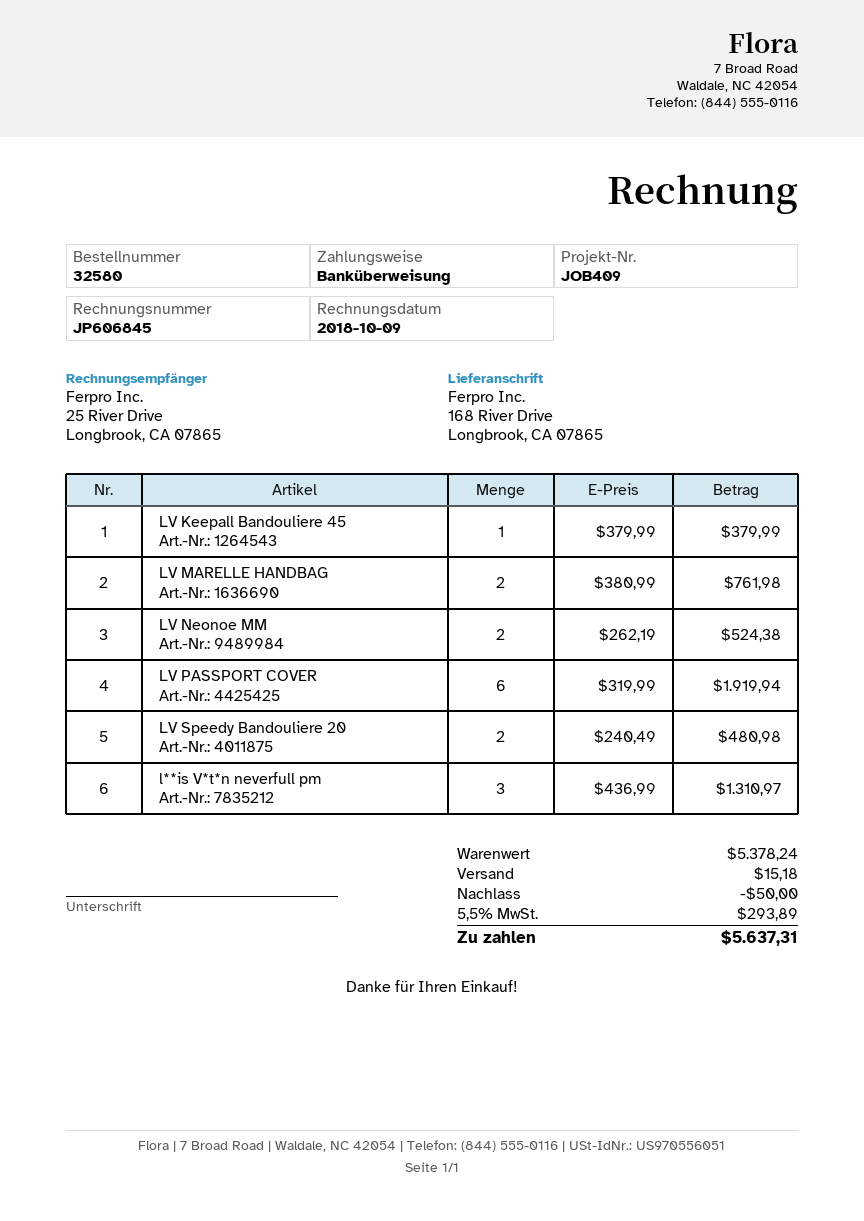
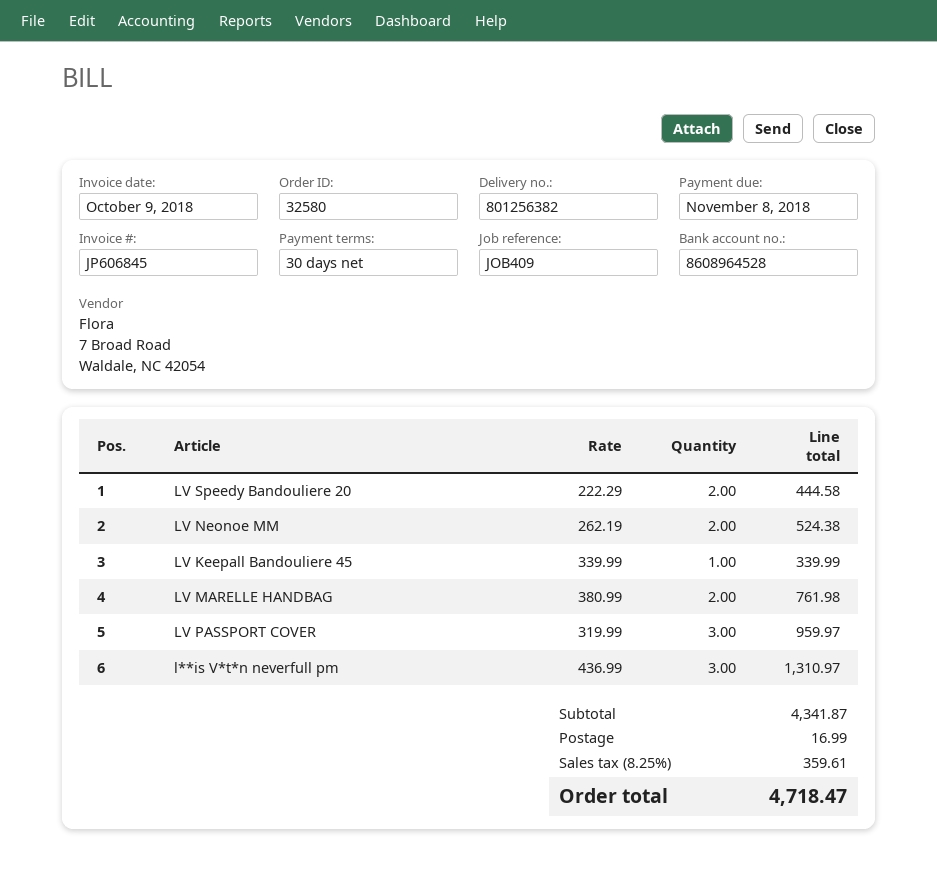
LV Keepall Bandouliere 45: 1 x 379.99 = 379.99 -> 1 x 339.99 = 339.99
LV PASSPORT COVER: 6 x 319.99 = 1919.94 -> 3 x 319.99 = 959.97
LV Speedy Bandouliere 20: 2 x 240.49 = 480.98 -> 2 x 222.29 = 444.58
subtotal: 5378.24 -> 4341.87
discount: 50.00 -> none
shipping: 15.18 -> 16.99
tax: 5.5% = 293.89 -> 8.25% = 359.61
total: 5637.31 -> 4718.47

